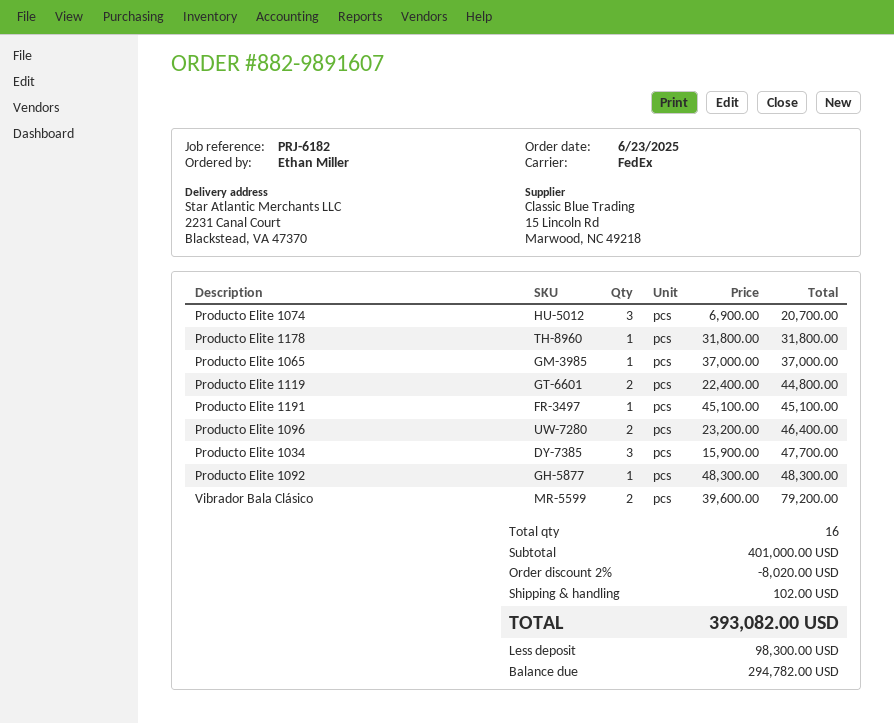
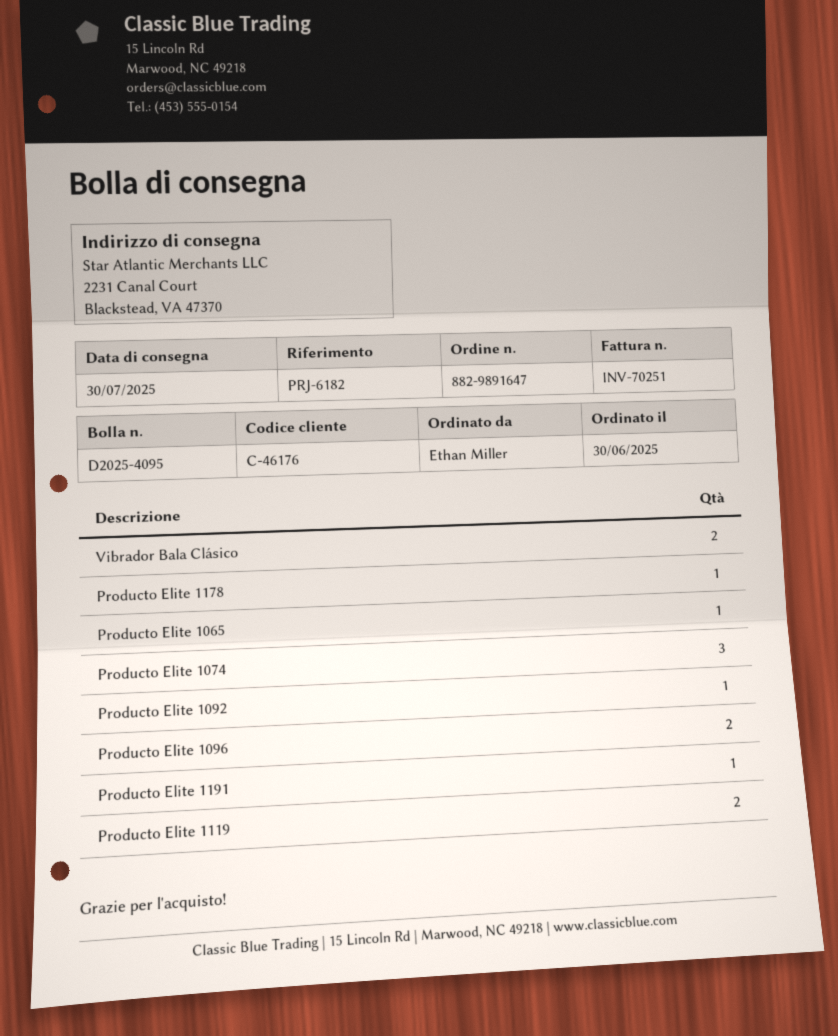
order number: 882-9891607 -> 882-9891647
order date: 2025-06-23 -> 2025-06-30
Producto Elite 1034: 3 -> none

